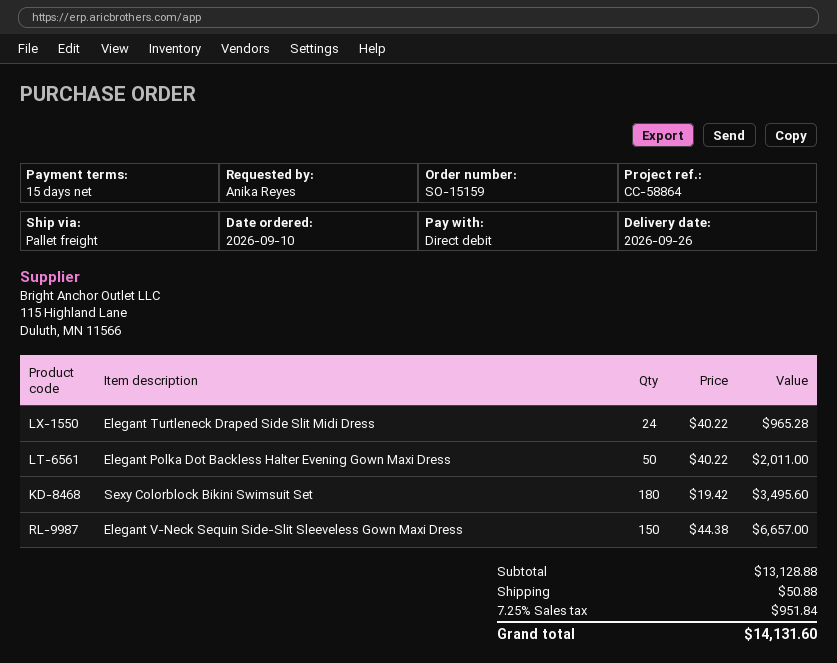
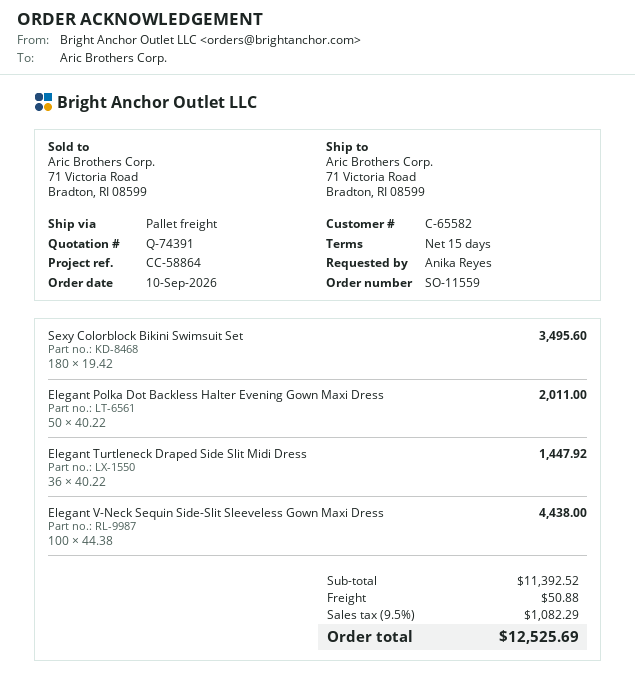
order number: SO-15159 -> SO-11559
Elegant Turtleneck Draped Side Slit Midi Dress: 24 x 40.22 = 965.28 -> 36 x 40.22 = 1447.92
Elegant V-Neck Sequin Side-Slit Sleeveless Gown Maxi Dress: 150 x 44.38 = 6657.00 -> 100 x 44.38 = 4438.00
subtotal: 13128.88 -> 11392.52
tax: 7.25% = 951.84 -> 9.5% = 1082.29
total: 14131.60 -> 12525.69

